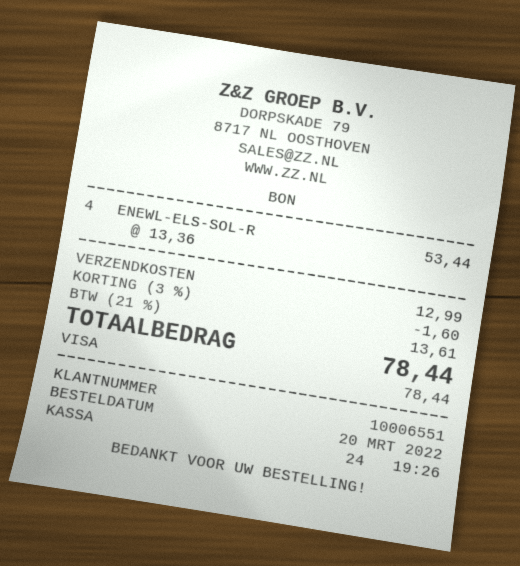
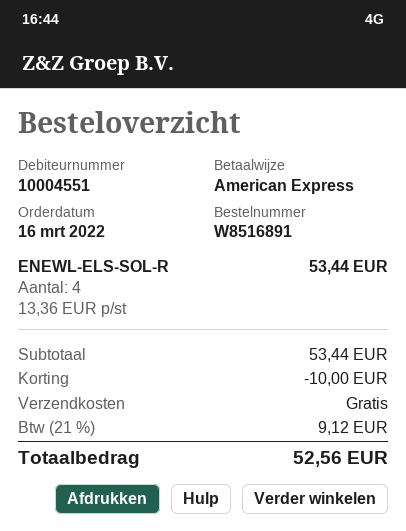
order date: 2022-03-20 -> 2022-03-16
customer number: 10006551 -> 10004551
payment method: Visa -> American Express
discount: 1.60 -> 10.00
shipping: 12.99 -> 0.00
tax: 21% = 13.61 -> 21% = 9.12
total: 78.44 -> 52.56

